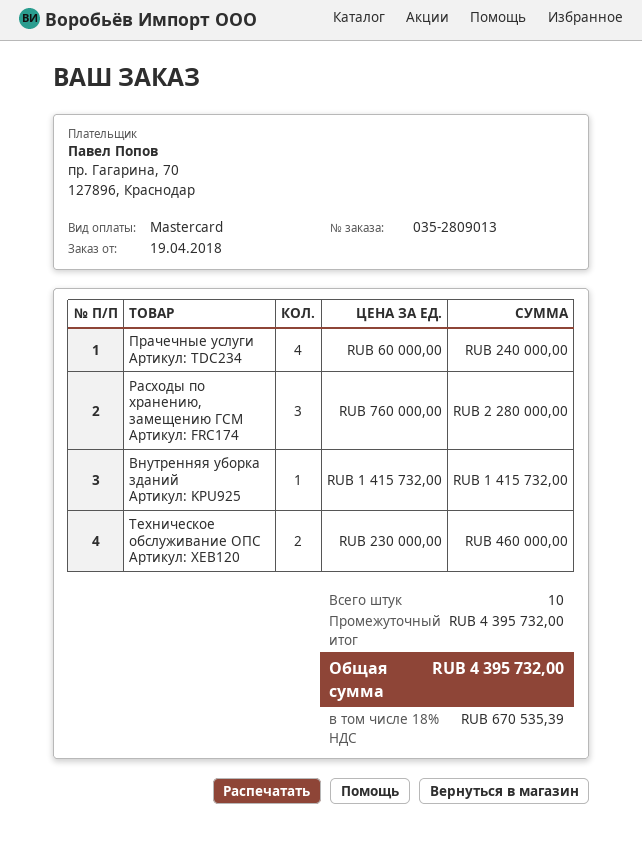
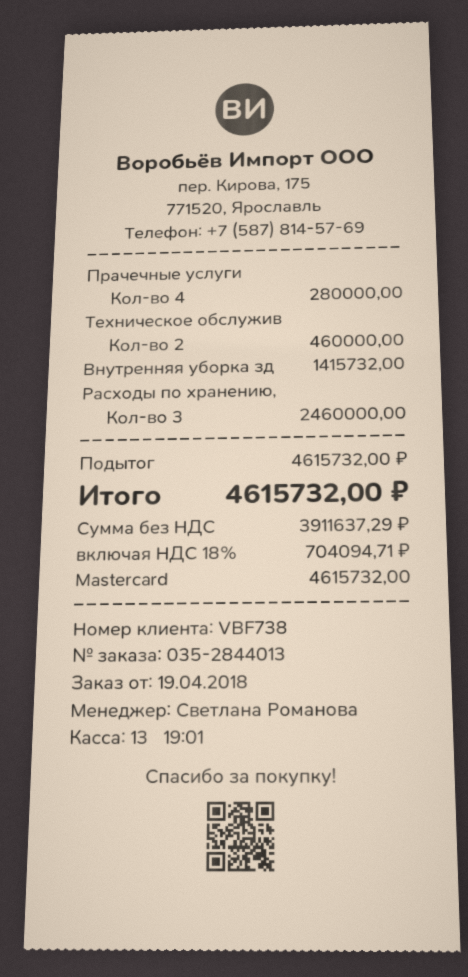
order number: 035-2809013 -> 035-2844013
Прачечные услуги: 4 for 240000.00 -> 4 for 280000.00
Расходы по хранению, замещению ГСМ: 3 for 2280000.00 -> 3 for 2460000.00
subtotal: 4395732.00 -> 4615732.00
tax: 18% = 670535.39 -> 18% = 704094.71
total: 4395732.00 -> 4615732.00

